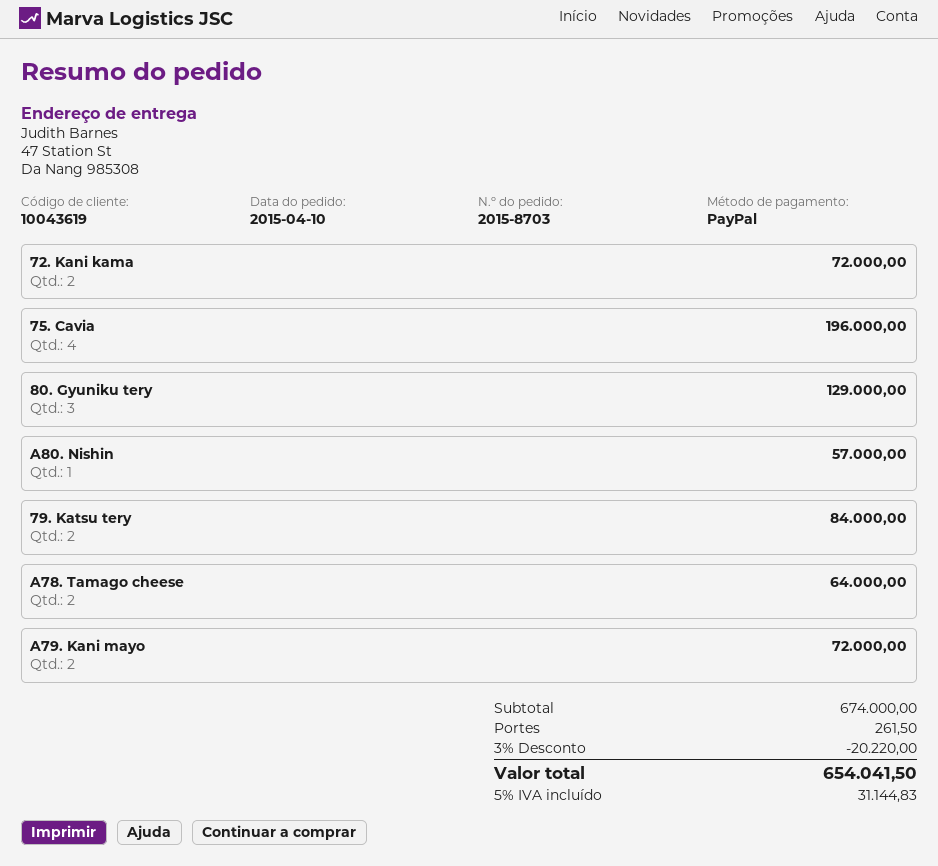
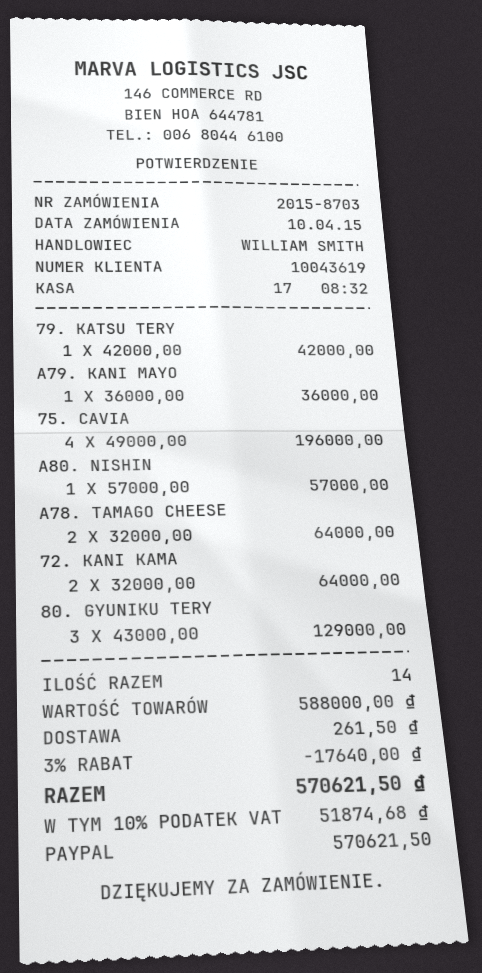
72. Kani kama: 2 for 72000.00 -> 2 for 64000.00
79. Katsu tery: 2 for 84000.00 -> 1 for 42000.00
A79. Kani mayo: 2 for 72000.00 -> 1 for 36000.00
subtotal: 674000.00 -> 588000.00
discount: 3% = 20220.00 -> 3% = 17640.00
tax: 5% = 31144.83 -> 10% = 51874.68
total: 654041.50 -> 570621.50

